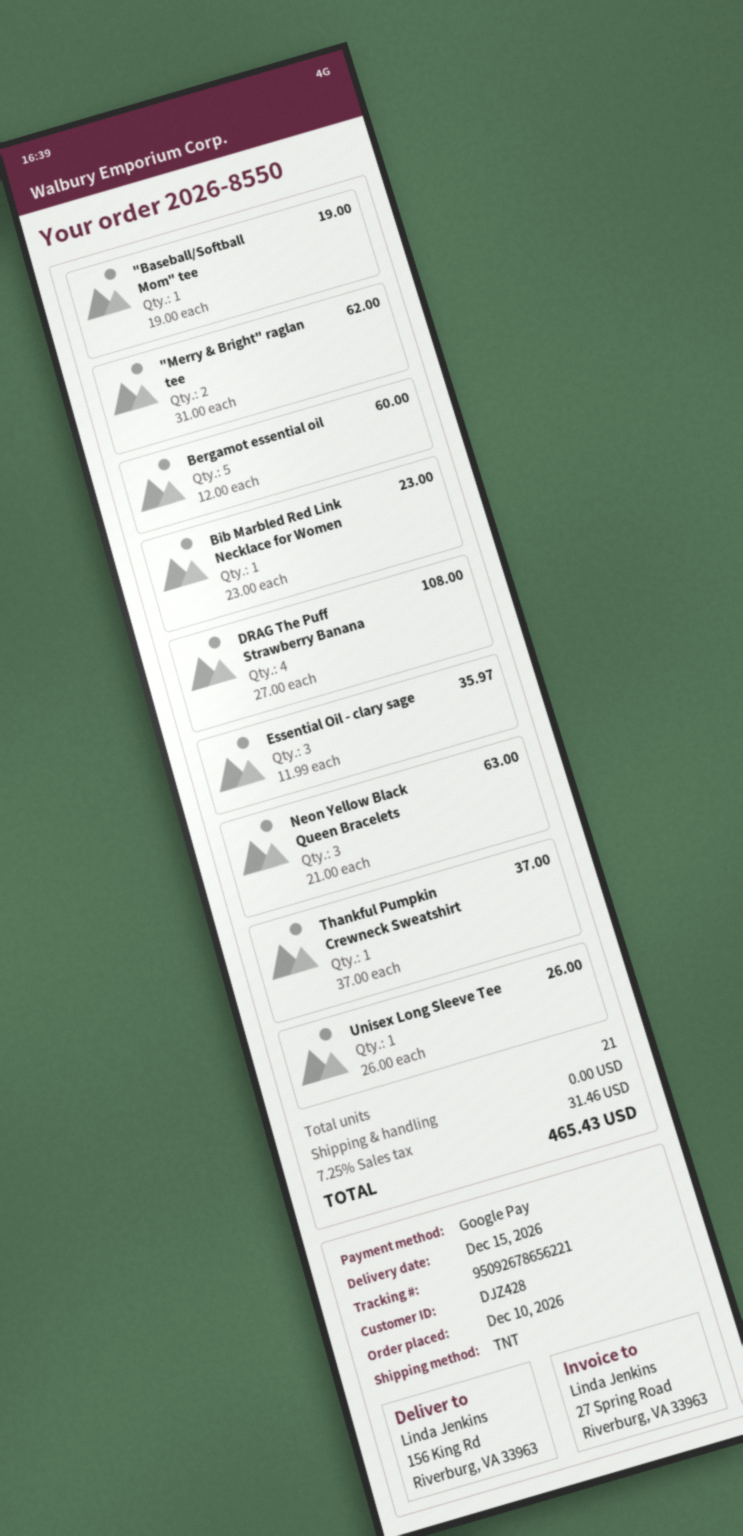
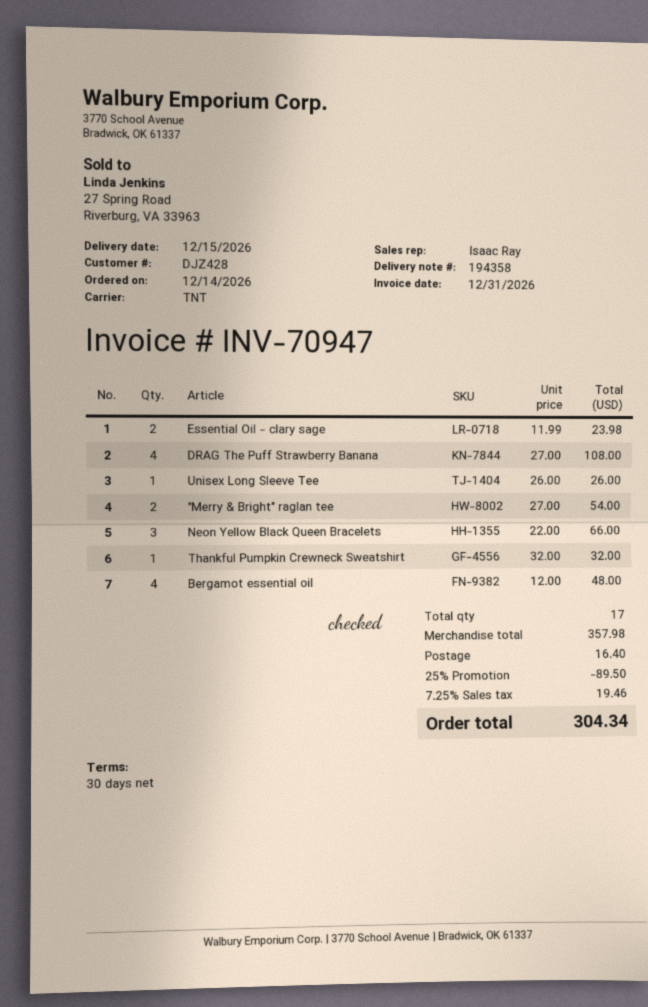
order date: 2026-12-10 -> 2026-12-14
"Baseball/Softball Mom" tee: 1 x 19.00 = 19.00 -> none
"Merry & Bright" raglan tee: 2 x 31.00 = 62.00 -> 2 x 27.00 = 54.00
Bergamot essential oil: 5 x 12.00 = 60.00 -> 4 x 12.00 = 48.00
Bib Marbled Red Link Necklace for Women: 1 x 23.00 = 23.00 -> none
Essential Oil - clary sage: 3 x 11.99 = 35.97 -> 2 x 11.99 = 23.98
Neon Yellow Black Queen Bracelets: 3 x 21.00 = 63.00 -> 3 x 22.00 = 66.00
Thankful Pumpkin Crewneck Sweatshirt: 1 x 37.00 = 37.00 -> 1 x 32.00 = 32.00
total quantity: 21 -> 17
discount: none -> 25% = 89.50
shipping: 0.00 -> 16.40
tax: 7.25% = 31.46 -> 7.25% = 19.46
total: 465.43 -> 304.34

